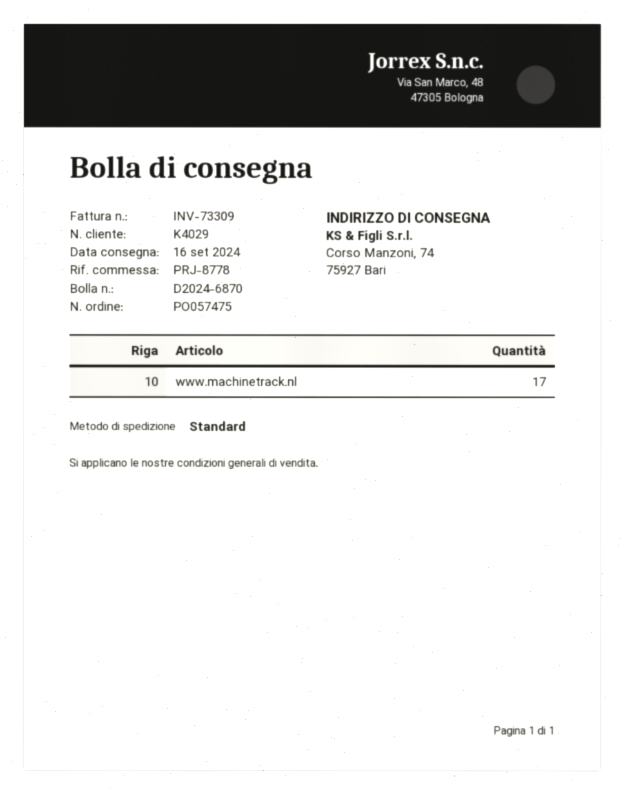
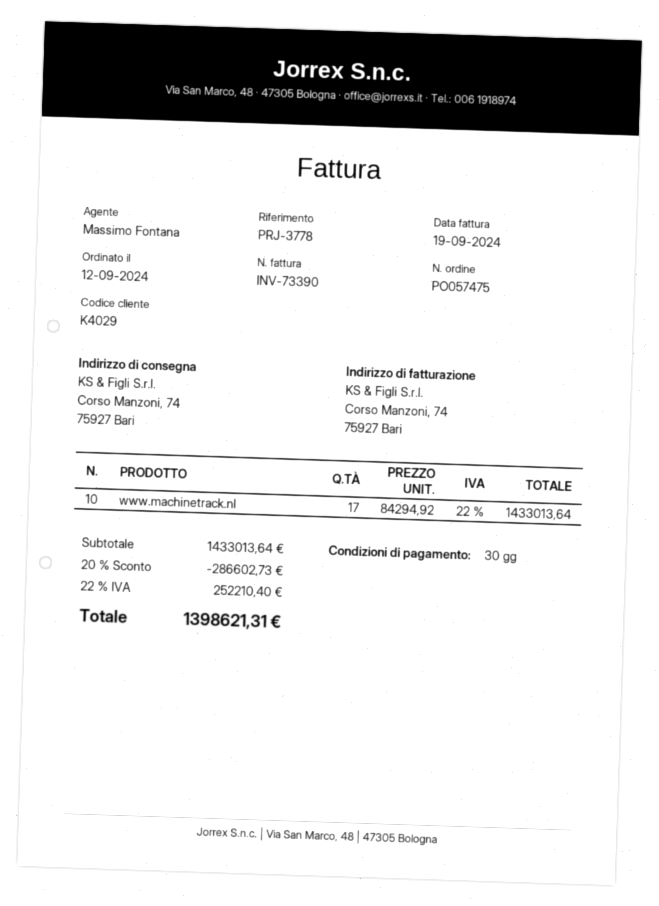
invoice number: INV-73309 -> INV-73390
reference: PRJ-8778 -> PRJ-3778

